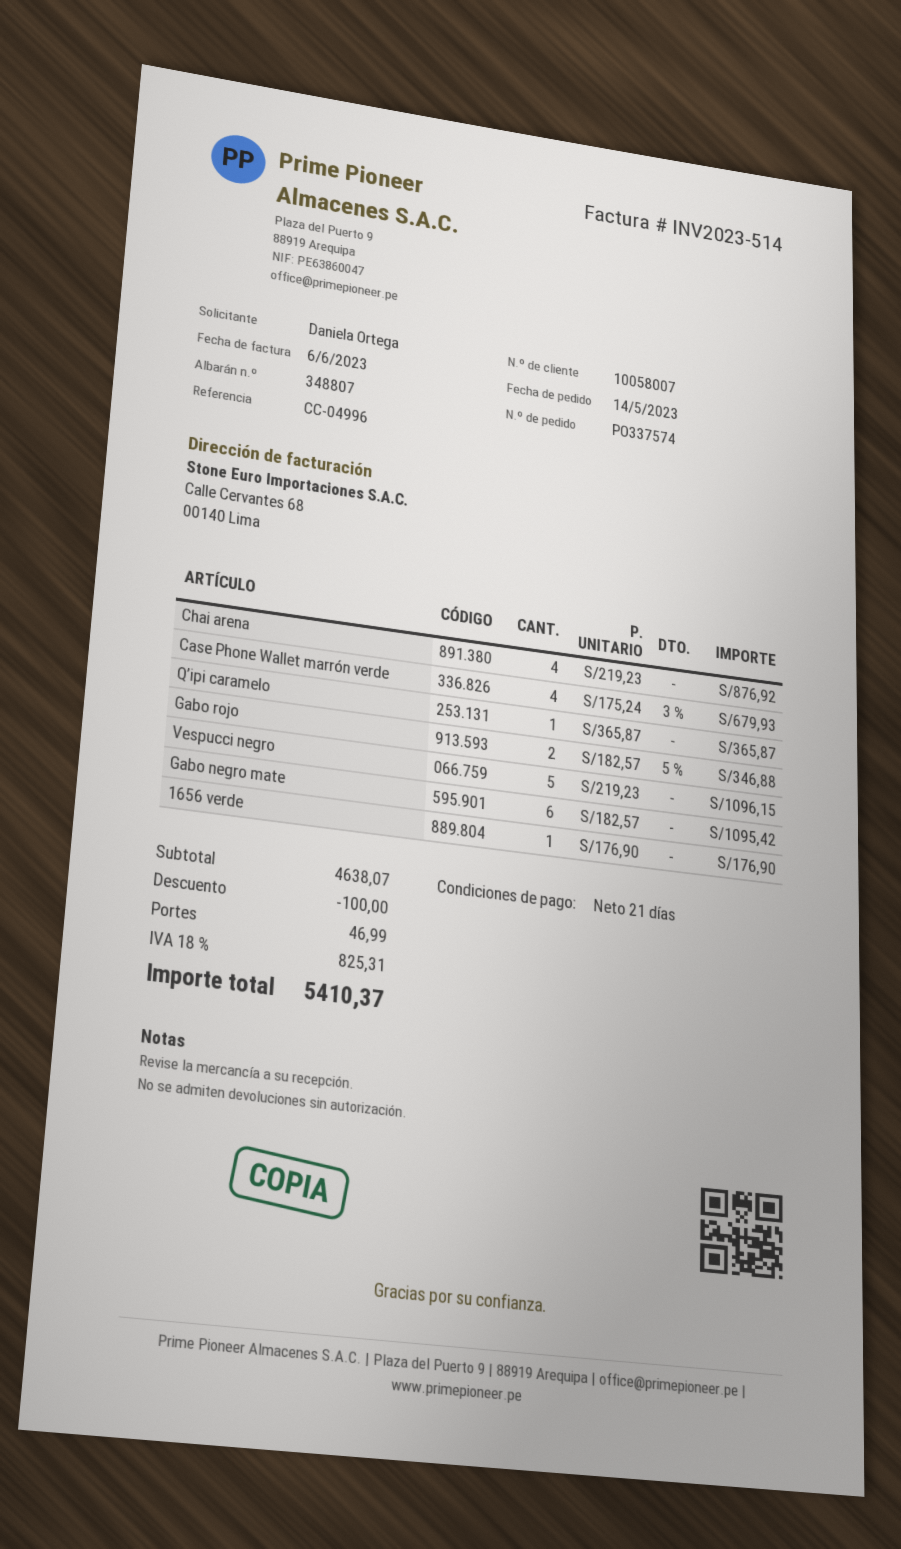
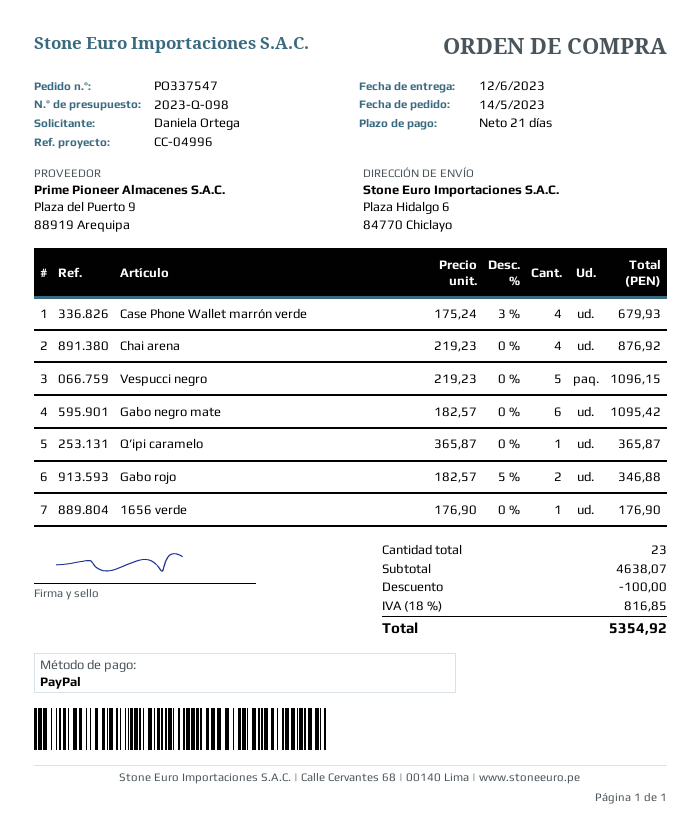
order number: PO337574 -> PO337547
shipping: 46.99 -> none
tax: 18% = 825.31 -> 18% = 816.85
total: 5410.37 -> 5354.92

